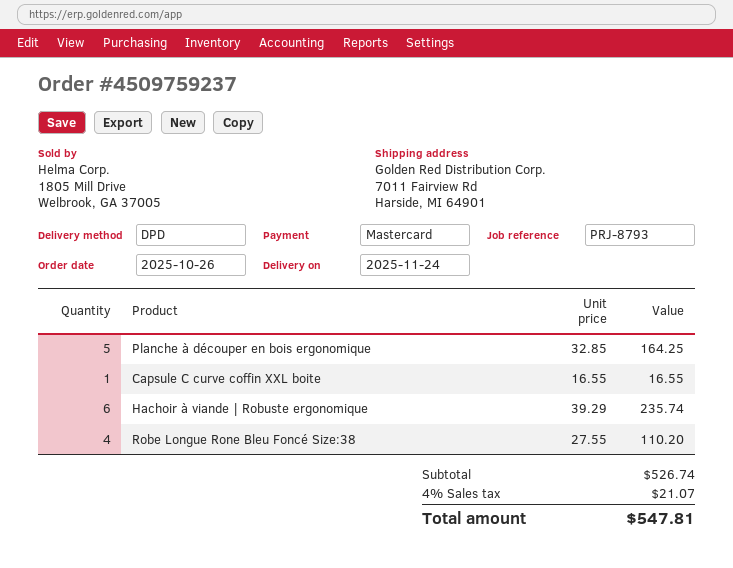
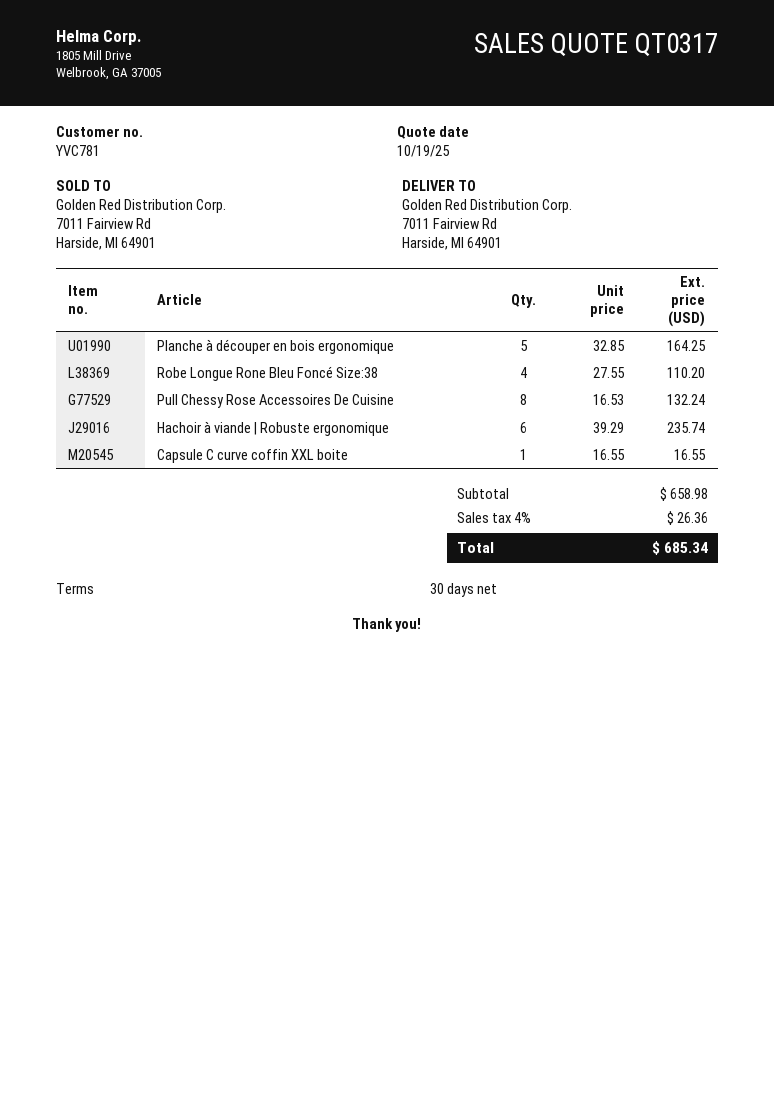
Pull Chessy Rose Accessoires De Cuisine: none -> 8 x 16.53 = 132.24
subtotal: 526.74 -> 658.98
tax: 4% = 21.07 -> 4% = 26.36
total: 547.81 -> 685.34

